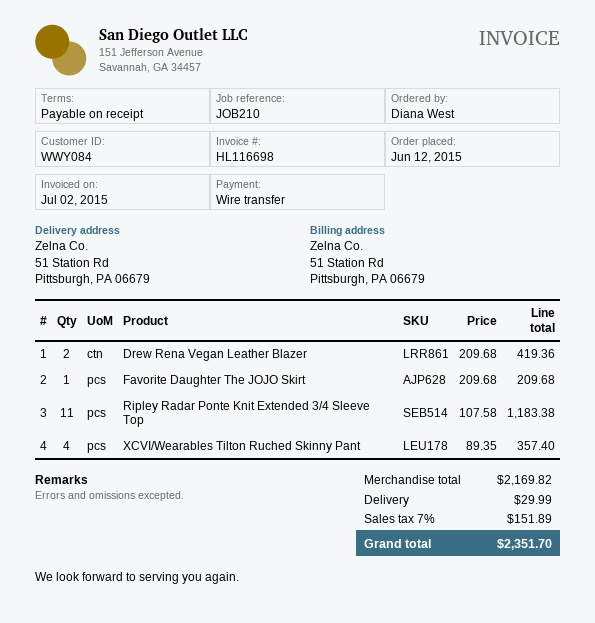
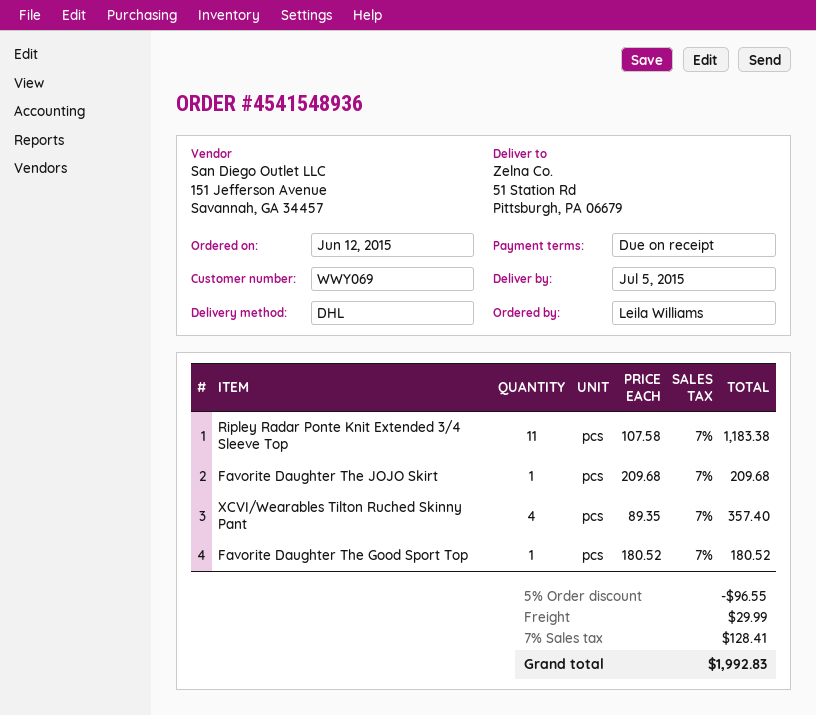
customer number: WWY084 -> WWY069
ordered by: Diana West -> Leila Williams
Drew Rena Vegan Leather Blazer: 2 x 209.68 = 419.36 -> none
Favorite Daughter The Good Sport Top: none -> 1 x 180.52 = 180.52
discount: none -> 5% = 96.55
tax: 7% = 151.89 -> 7% = 128.41
total: 2351.70 -> 1992.83

